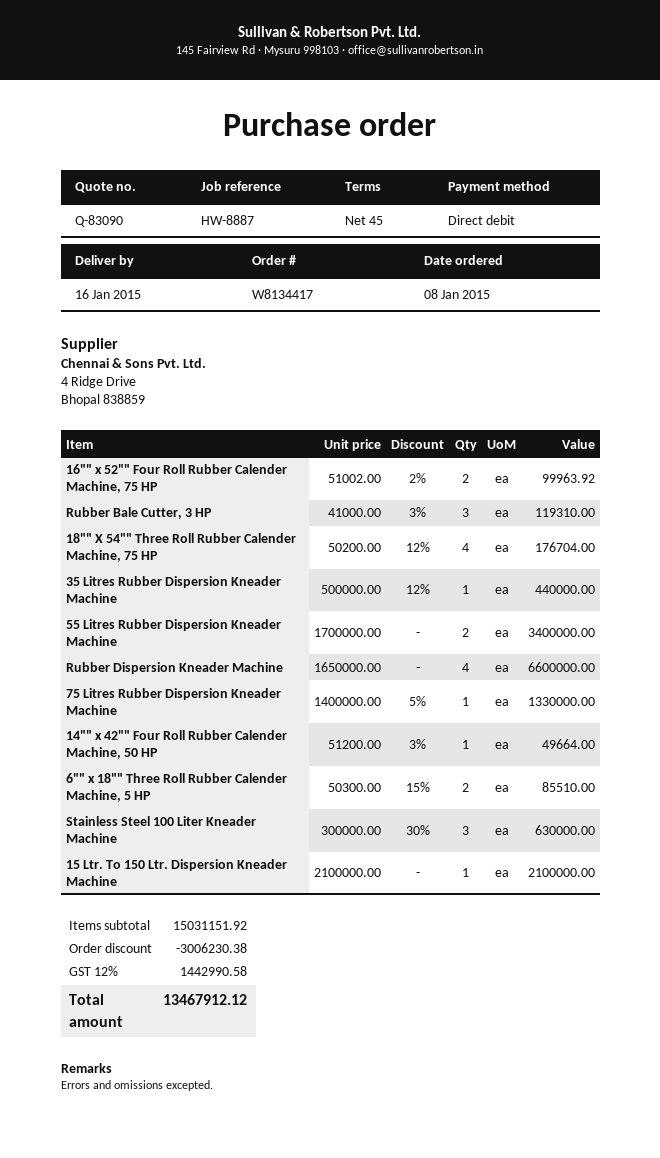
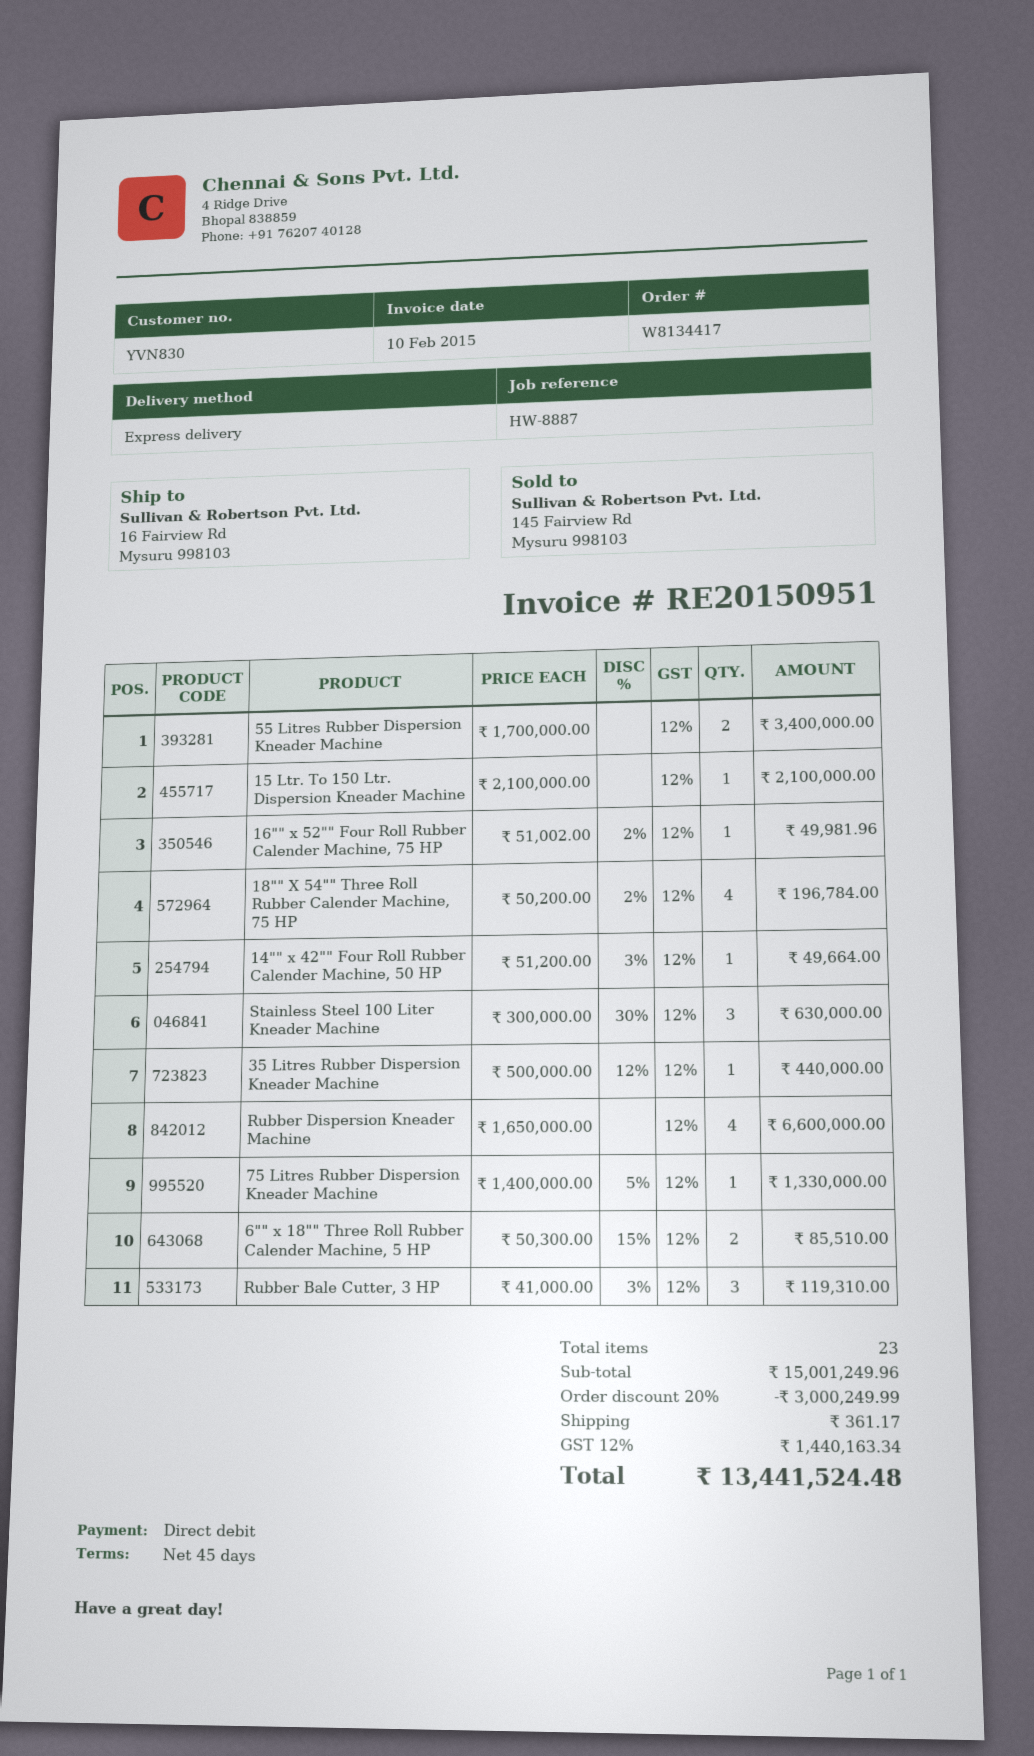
16"" x 52"" Four Roll Rubber Calender Machine, 75 HP: 2 x 51002.00 - 2% = 99963.92 -> 1 x 51002.00 - 2% = 49981.96
18"" X 54"" Three Roll Rubber Calender Machine, 75 HP: 4 x 50200.00 - 12% = 176704.00 -> 4 x 50200.00 - 2% = 196784.00
subtotal: 15031151.92 -> 15001249.96
discount: 3006230.38 -> 3000249.99
shipping: none -> 361.17
tax: 12% = 1442990.58 -> 12% = 1440163.34
total: 13467912.12 -> 13441524.48

